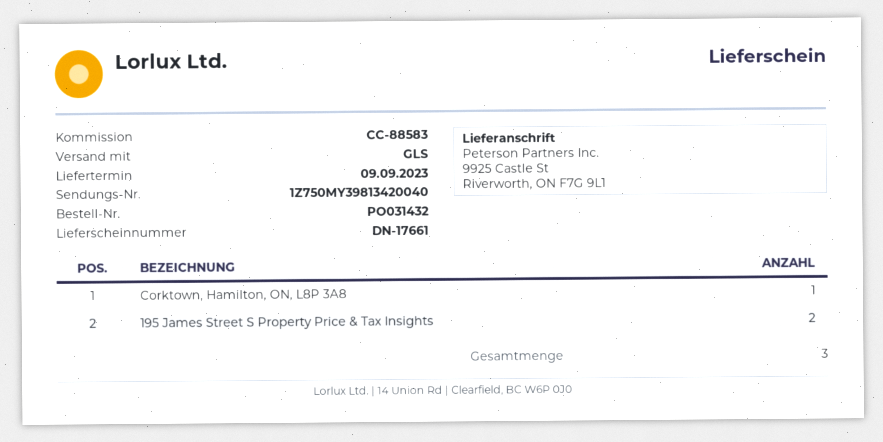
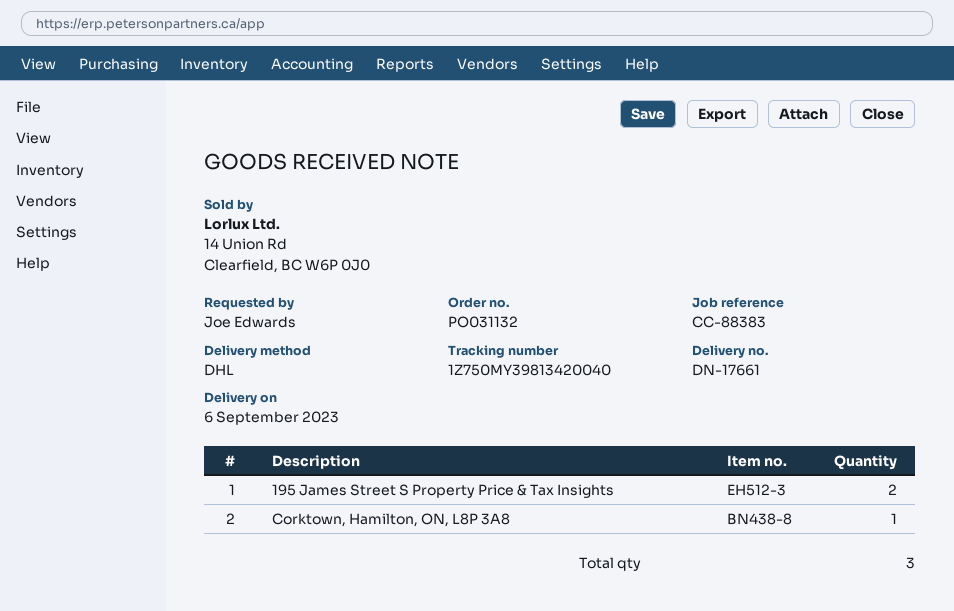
order number: PO031432 -> PO031132
delivery date: 2023-09-09 -> 2023-09-06
reference: CC-88583 -> CC-88383
shipping method: GLS -> DHL

